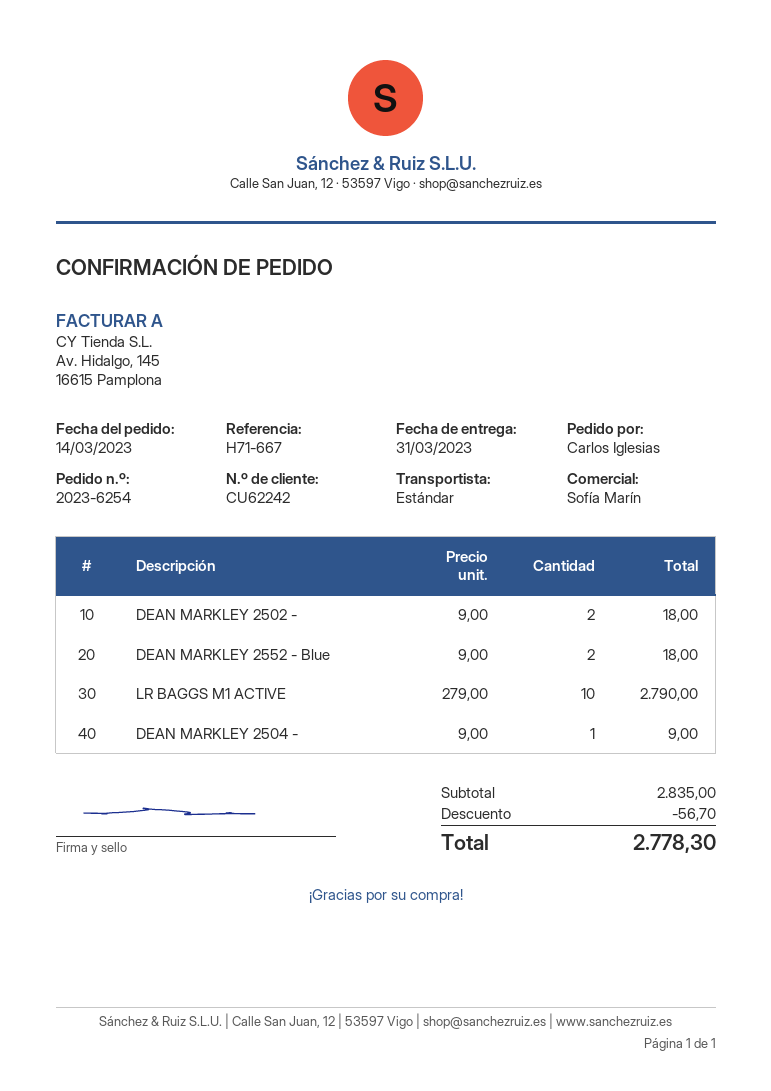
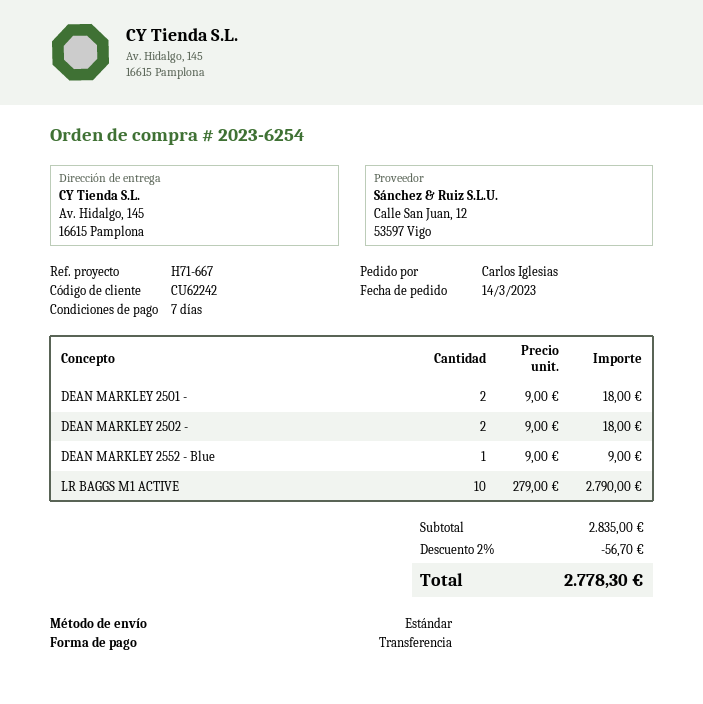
DEAN MARKLEY 2552 - Blue: 2 x 9.00 = 18.00 -> 1 x 9.00 = 9.00
DEAN MARKLEY 2504 -: 1 x 9.00 = 9.00 -> none
DEAN MARKLEY 2501 -: none -> 2 x 9.00 = 18.00

